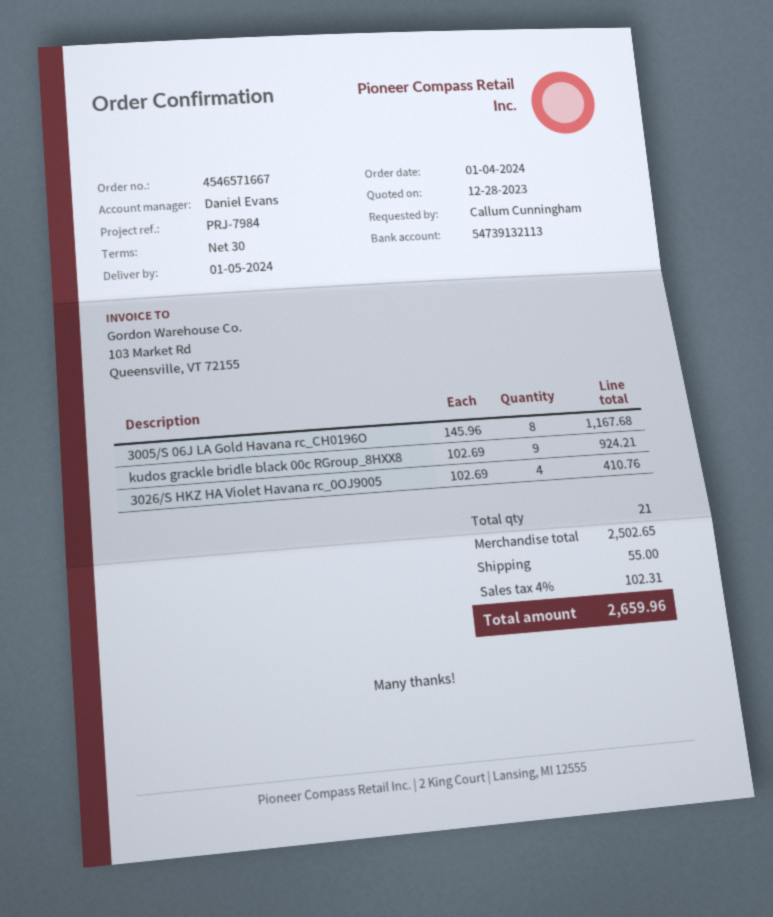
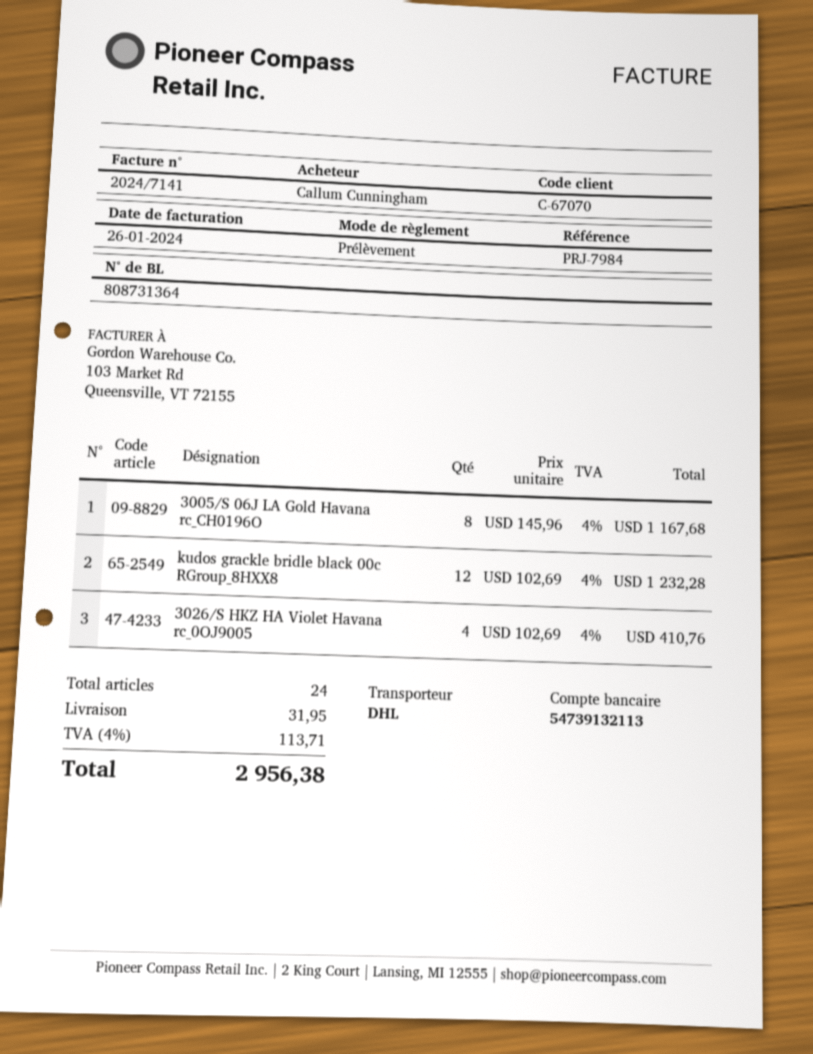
kudos grackle bridle black 00c RGroup_8HXX8: 9 x 102.69 = 924.21 -> 12 x 102.69 = 1232.28
total quantity: 21 -> 24
shipping: 55.00 -> 31.95
tax: 4% = 102.31 -> 4% = 113.71
total: 2659.96 -> 2956.38

